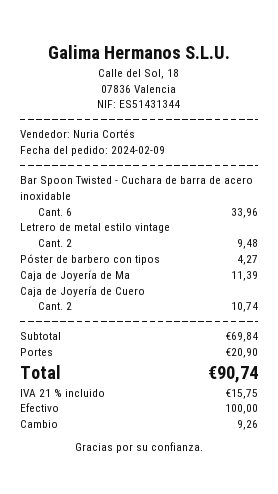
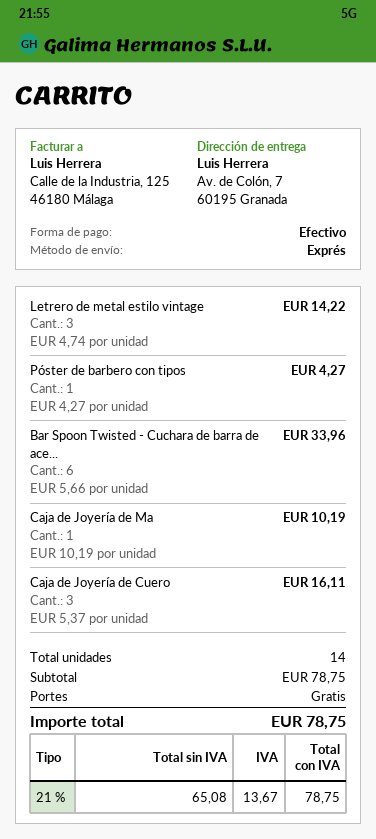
Letrero de metal estilo vintage: 2 for 9.48 -> 3 for 14.22
Caja de Joyería de Ma: 1 for 11.39 -> 1 for 10.19
Caja de Joyería de Cuero: 2 for 10.74 -> 3 for 16.11
subtotal: 69.84 -> 78.75
shipping: 20.90 -> 0.00
tax: 21% = 15.75 -> 21% = 13.67
total: 90.74 -> 78.75

